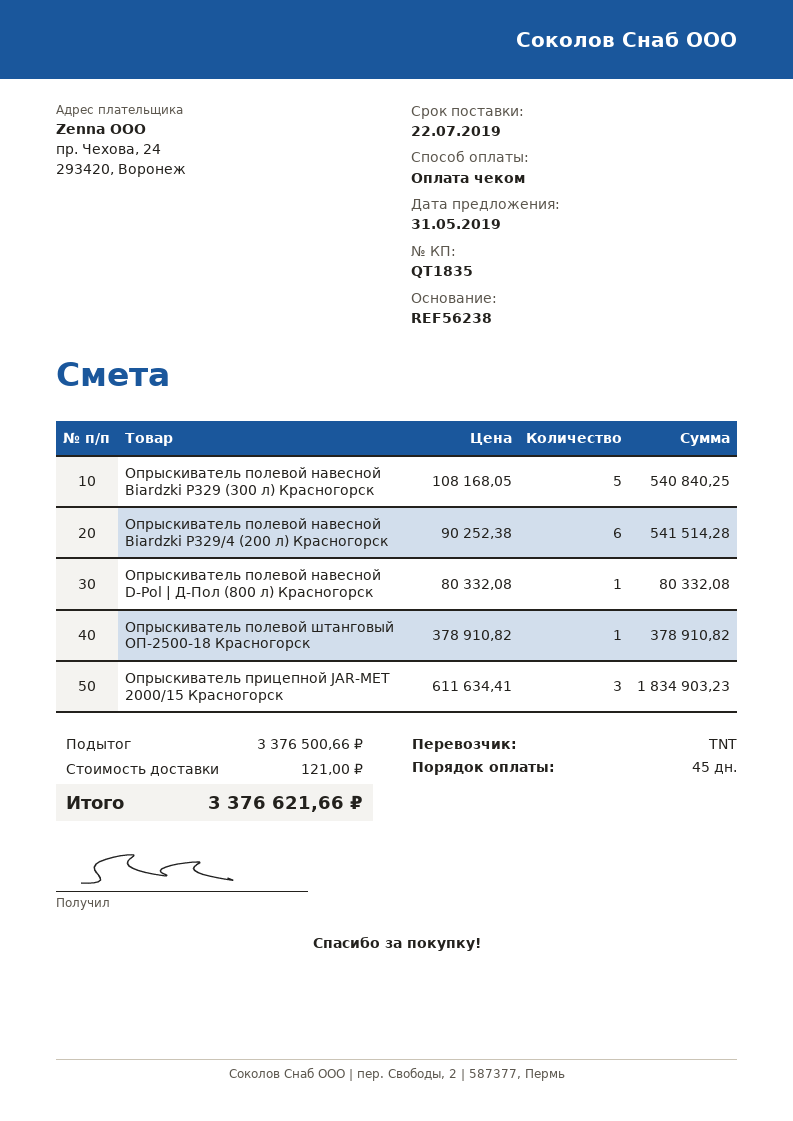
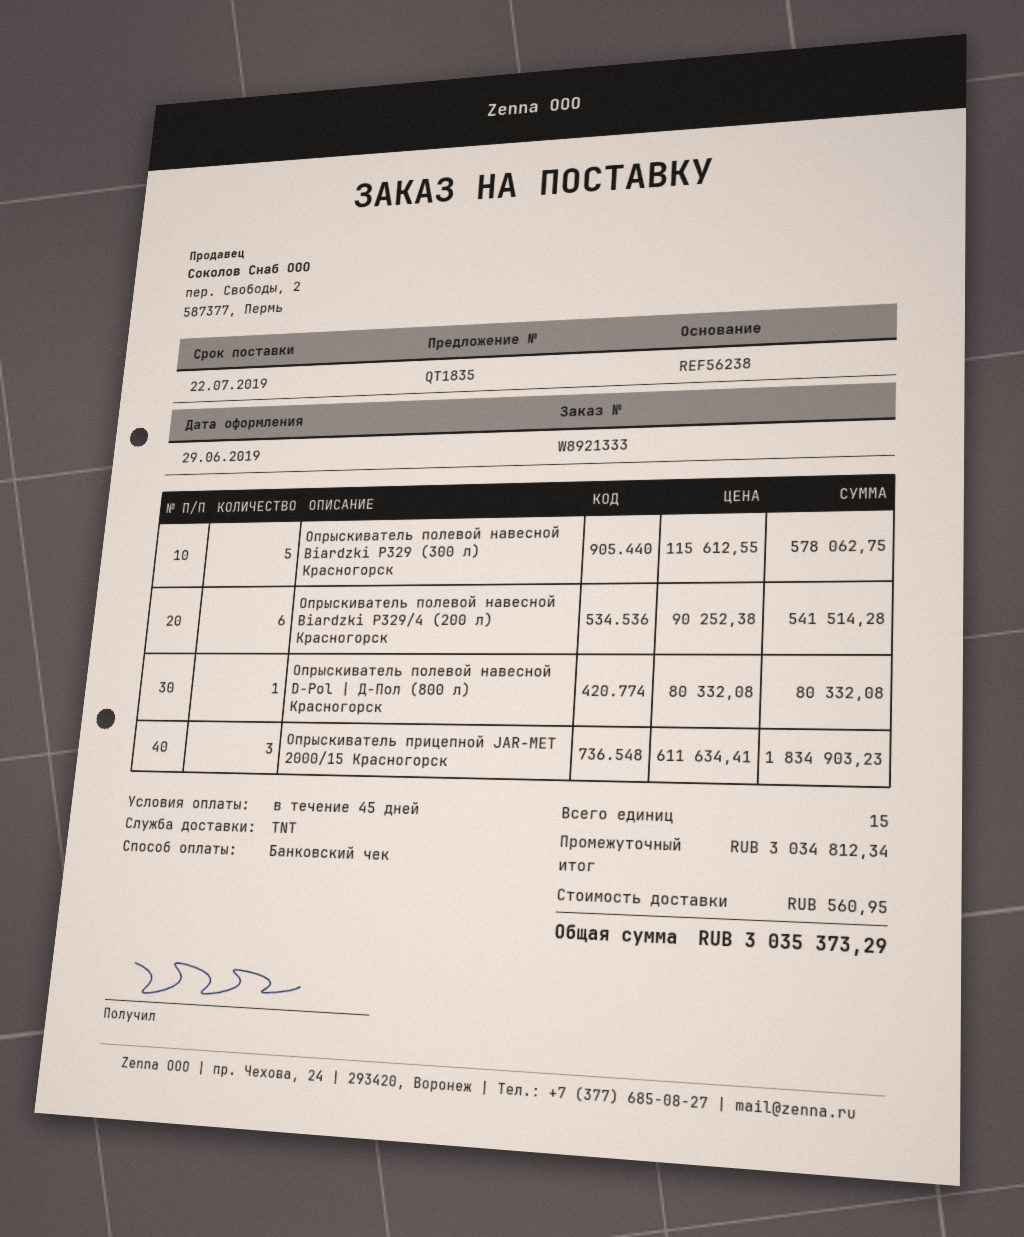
Опрыскиватель полевой навесной Biardzki P329 (300 л) Красногорск: 5 x 108168.05 = 540840.25 -> 5 x 115612.55 = 578062.75
Опрыскиватель полевой штанговый ОП-2500-18 Красногорск: 1 x 378910.82 = 378910.82 -> none
subtotal: 3376500.66 -> 3034812.34
shipping: 121.00 -> 560.95
total: 3376621.66 -> 3035373.29

